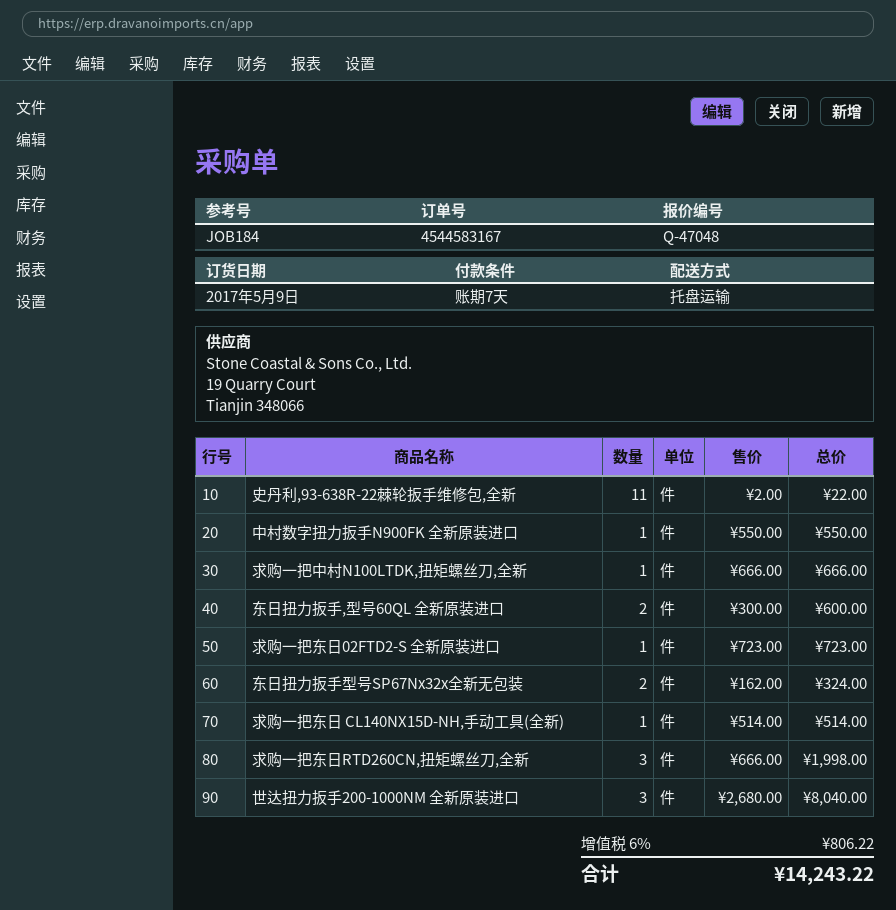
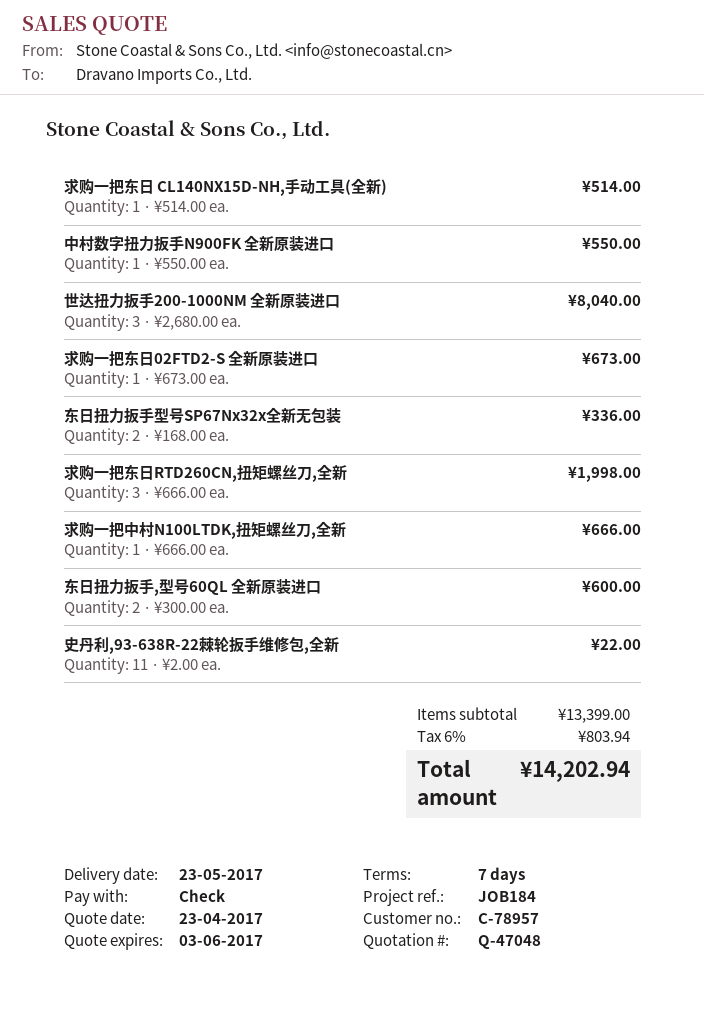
求购一把东日02FTD2-S 全新原装进口: 1 x 723.00 = 723.00 -> 1 x 673.00 = 673.00
东日扭力扳手型号SP67Nx32x全新无包装: 2 x 162.00 = 324.00 -> 2 x 168.00 = 336.00
tax: 6% = 806.22 -> 6% = 803.94
total: 14243.22 -> 14202.94

